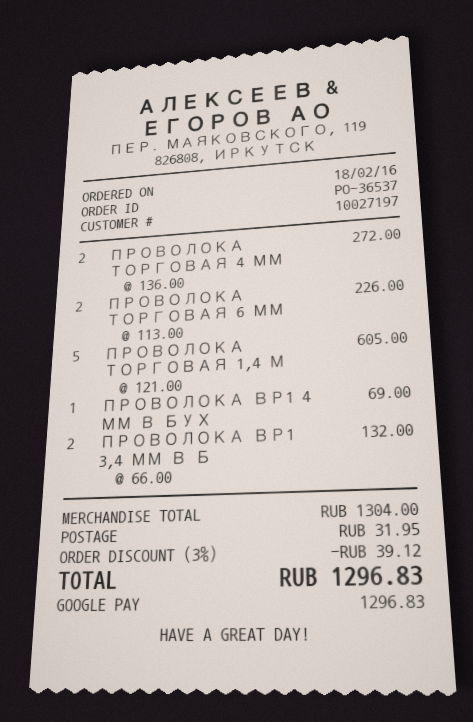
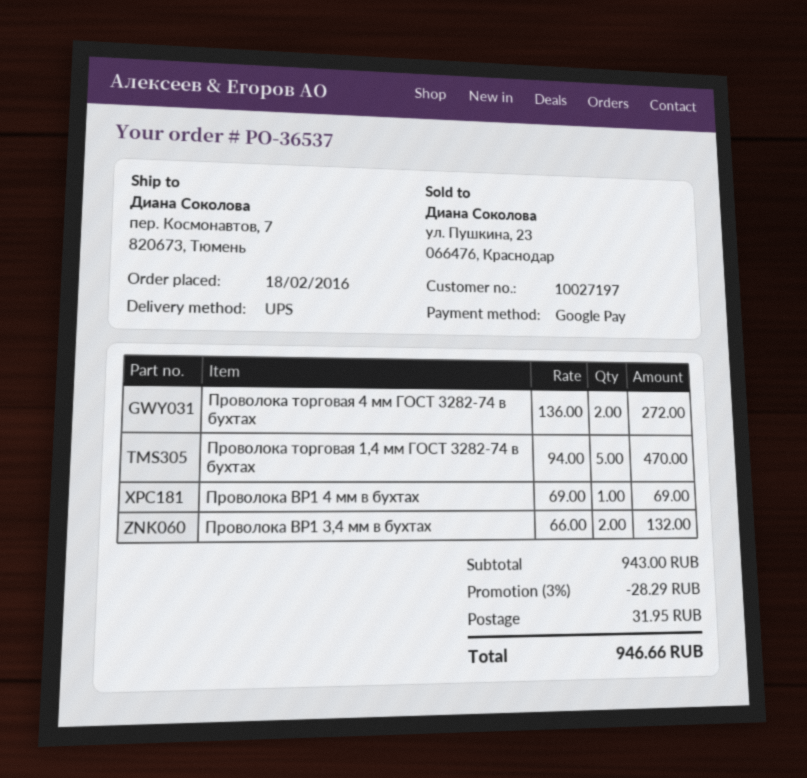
ПРОВОЛОКА ТОРГОВАЯ 6 ММ: 2 x 113.00 = 226.00 -> none
ПРОВОЛОКА ТОРГОВАЯ 1,4 М: 5 x 121.00 = 605.00 -> 5 x 94.00 = 470.00
subtotal: 1304.00 -> 943.00
discount: 3% = 39.12 -> 3% = 28.29
total: 1296.83 -> 946.66

